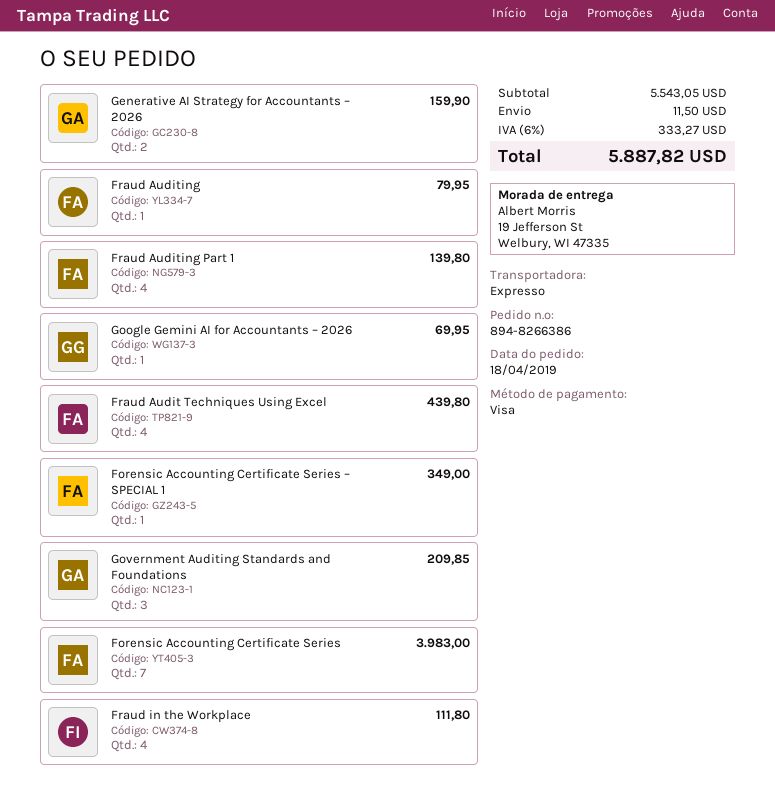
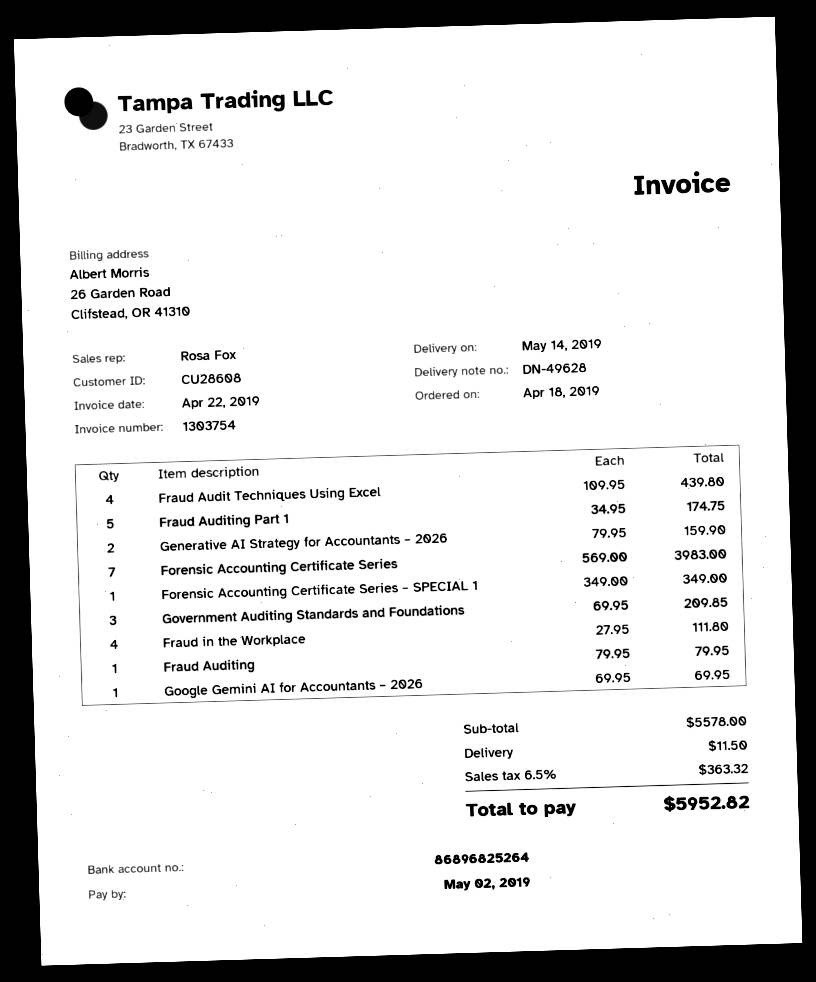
Fraud Auditing Part 1: 4 for 139.80 -> 5 for 174.75
subtotal: 5543.05 -> 5578.00
tax: 6% = 333.27 -> 6.5% = 363.32
total: 5887.82 -> 5952.82

